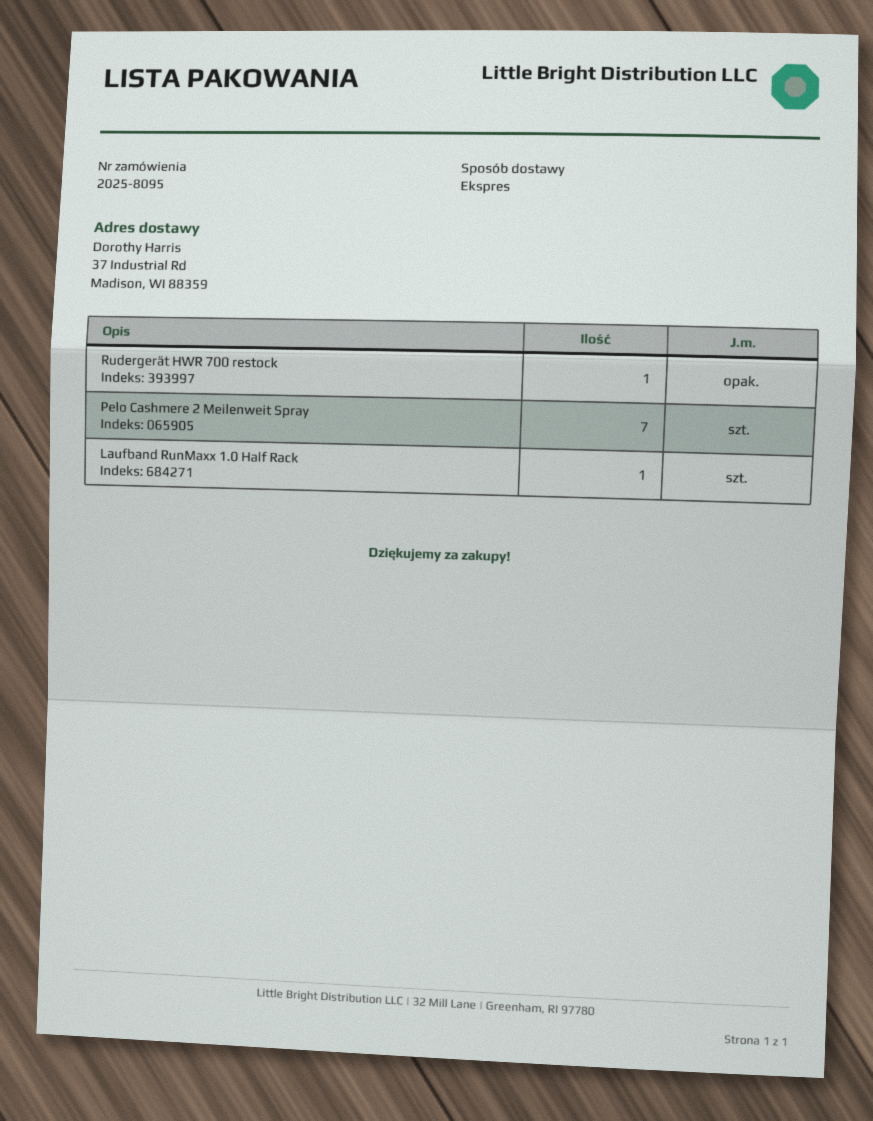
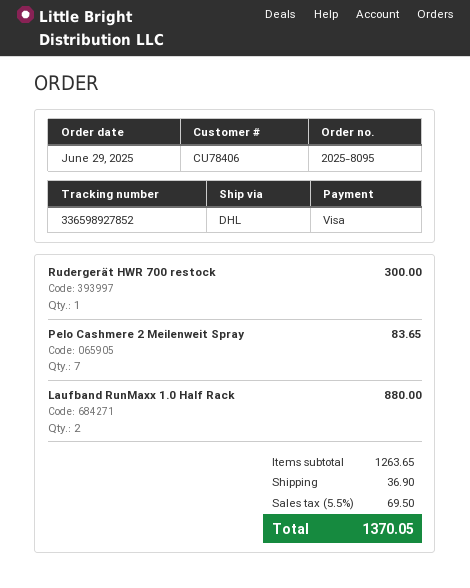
shipping method: express -> DHL
Laufband RunMaxx 1.0 Half Rack: 1 -> 2

